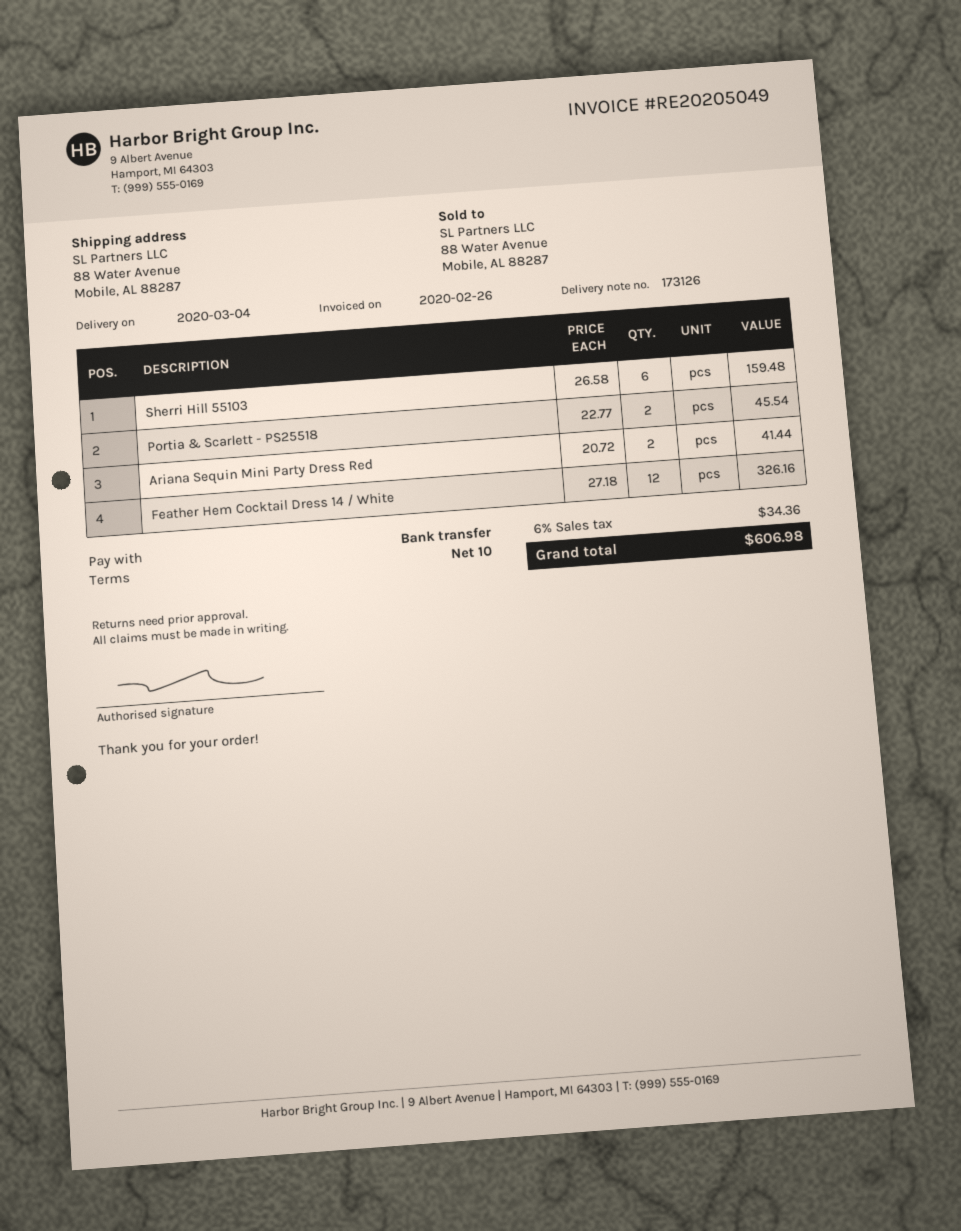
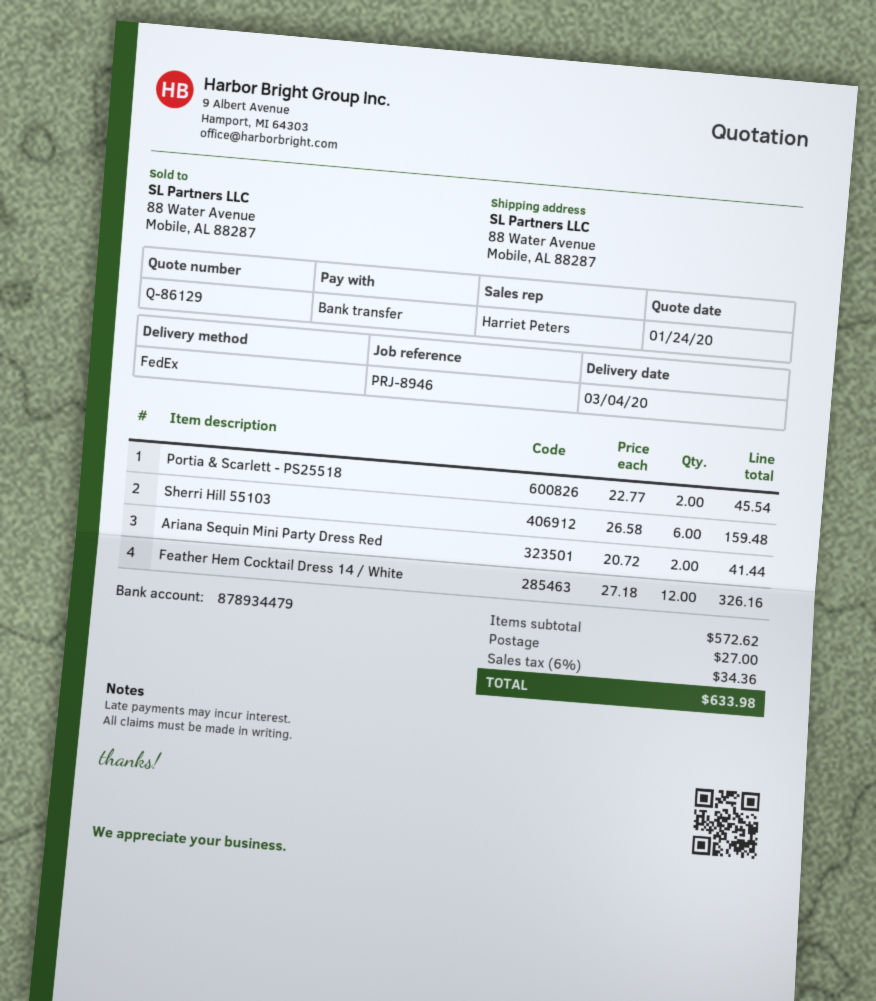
shipping: none -> 27.00
total: 606.98 -> 633.98

